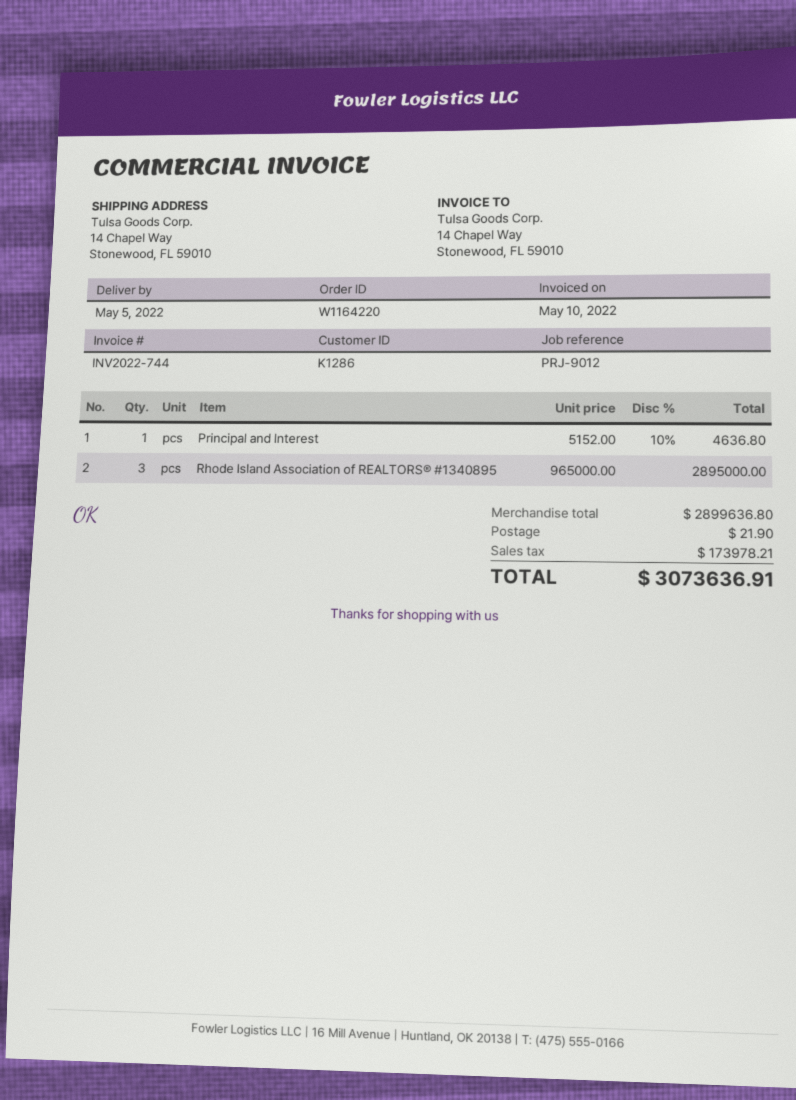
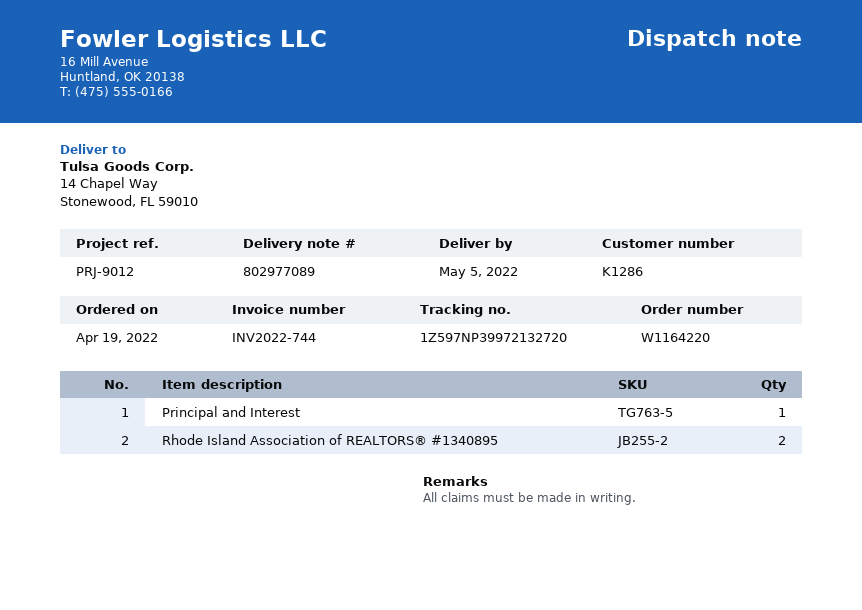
Rhode Island Association of REALTORS® #1340895: 3 -> 2

